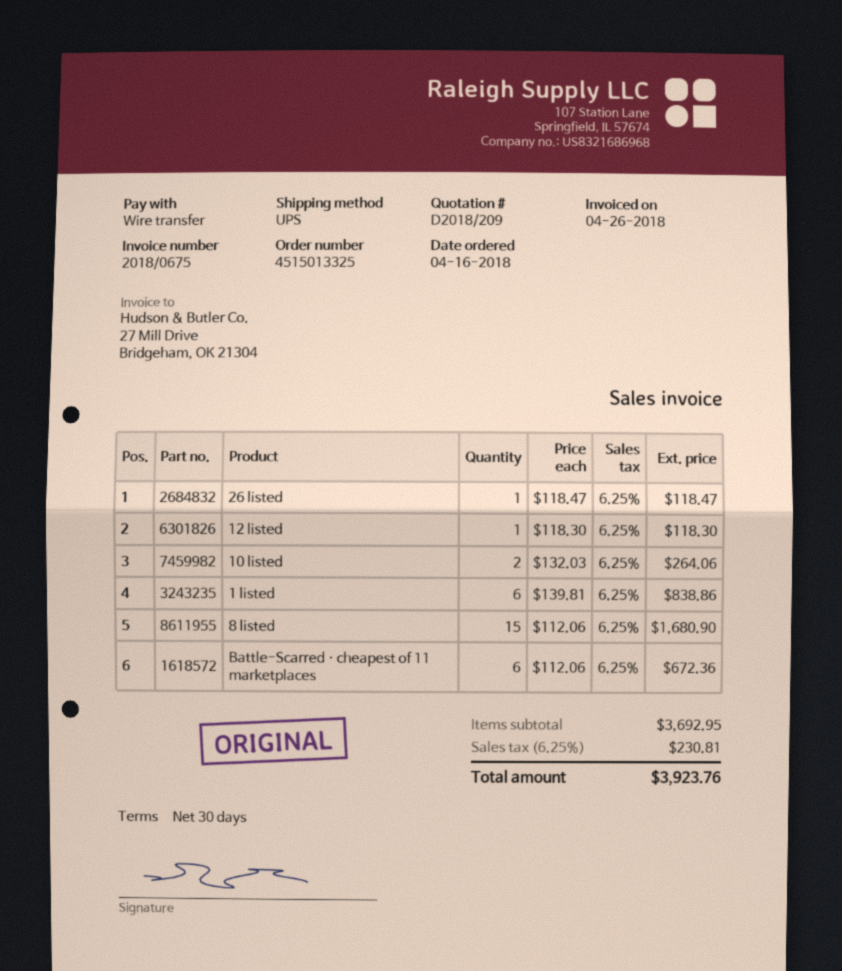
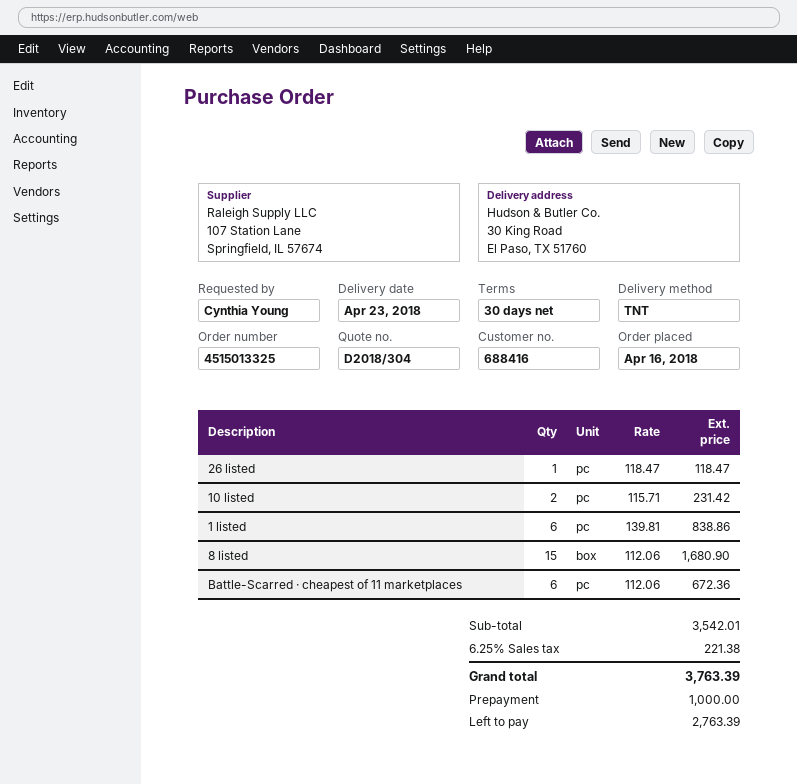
quote number: D2018/209 -> D2018/304
shipping method: UPS -> TNT
12 listed: 1 x 118.30 = 118.30 -> none
10 listed: 2 x 132.03 = 264.06 -> 2 x 115.71 = 231.42
subtotal: 3692.95 -> 3542.01
tax: 6.25% = 230.81 -> 6.25% = 221.38
total: 3923.76 -> 3763.39

